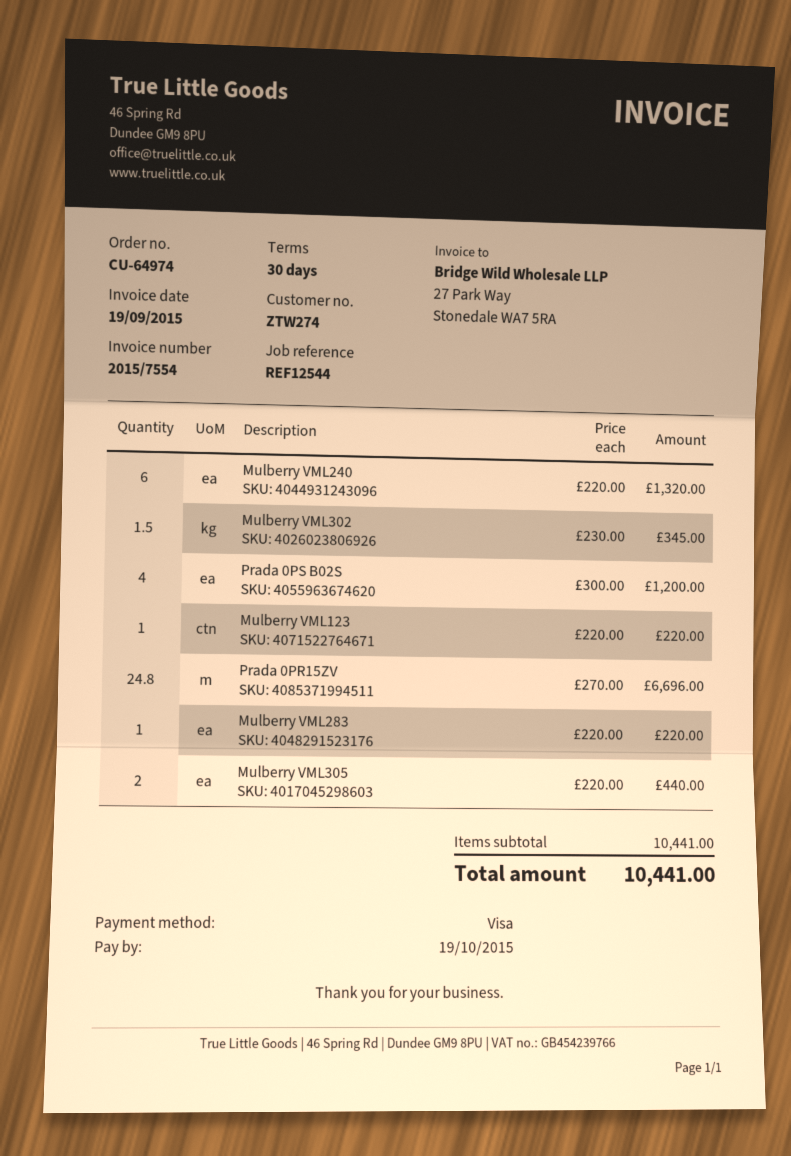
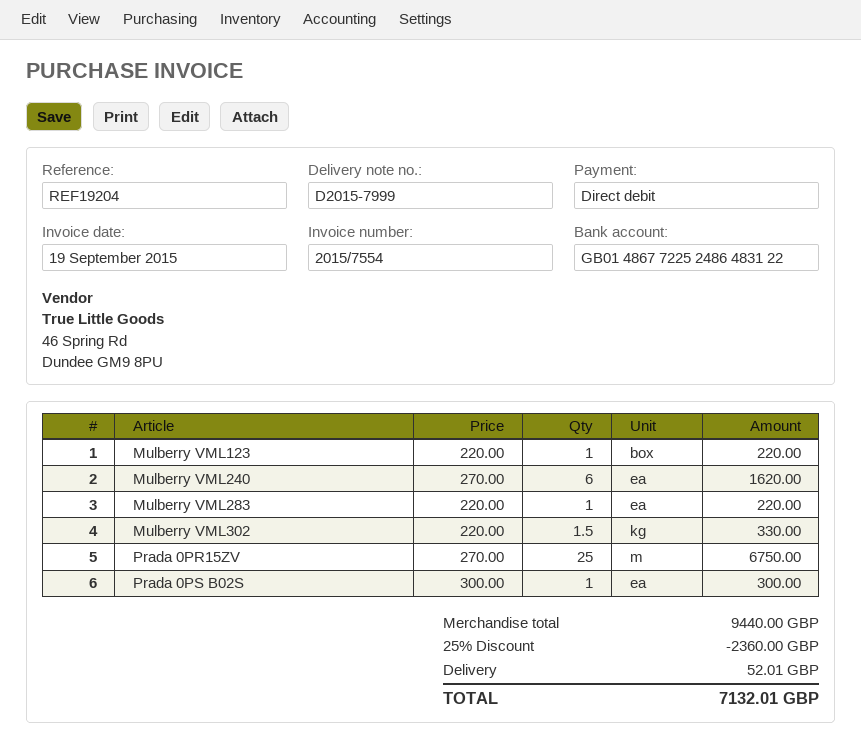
reference: REF12544 -> REF19204
payment method: Visa -> direct debit
Mulberry VML240: 6 x 220.00 = 1320.00 -> 6 x 270.00 = 1620.00
Mulberry VML302: 1.5 x 230.00 = 345.00 -> 1.5 x 220.00 = 330.00
Prada 0PS B02S: 4 x 300.00 = 1200.00 -> 1 x 300.00 = 300.00
Prada 0PR15ZV: 24.8 x 270.00 = 6696.00 -> 25 x 270.00 = 6750.00
Mulberry VML305: 2 x 220.00 = 440.00 -> none
subtotal: 10441.00 -> 9440.00
discount: none -> 25% = 2360.00
shipping: none -> 52.01
total: 10441.00 -> 7132.01

